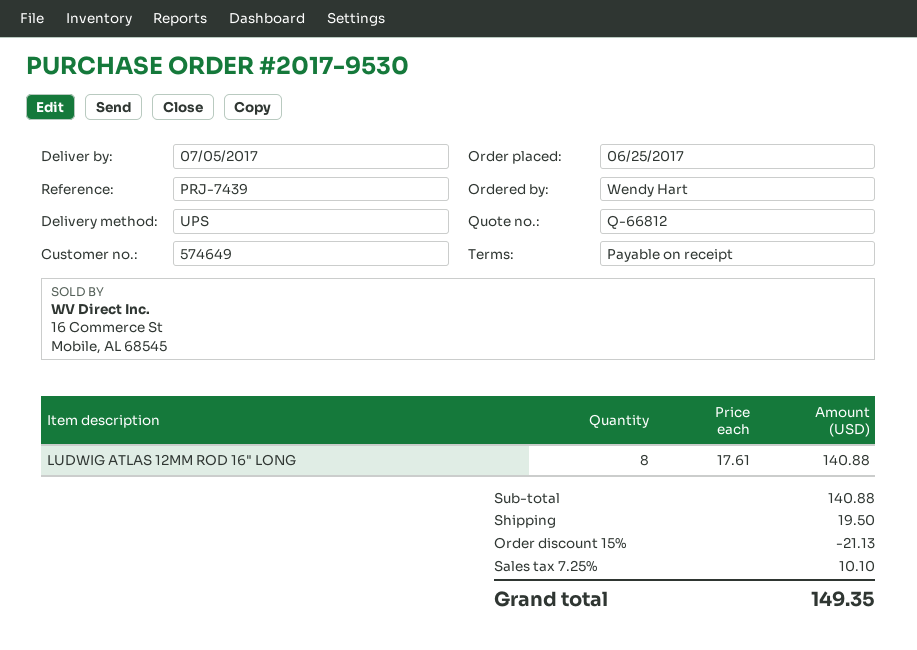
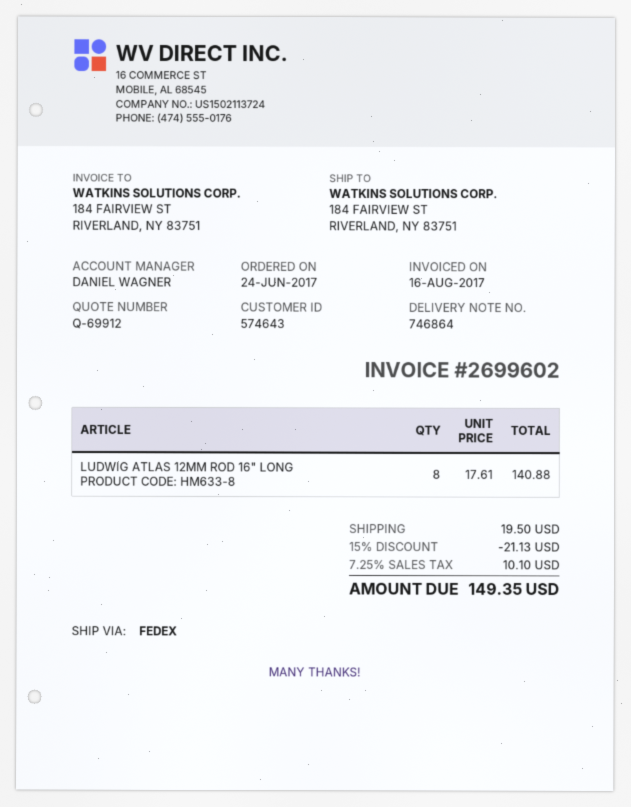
quote number: Q-66812 -> Q-69912
order date: 2017-06-25 -> 2017-06-24
customer number: 574649 -> 574643
shipping method: UPS -> FedEx

